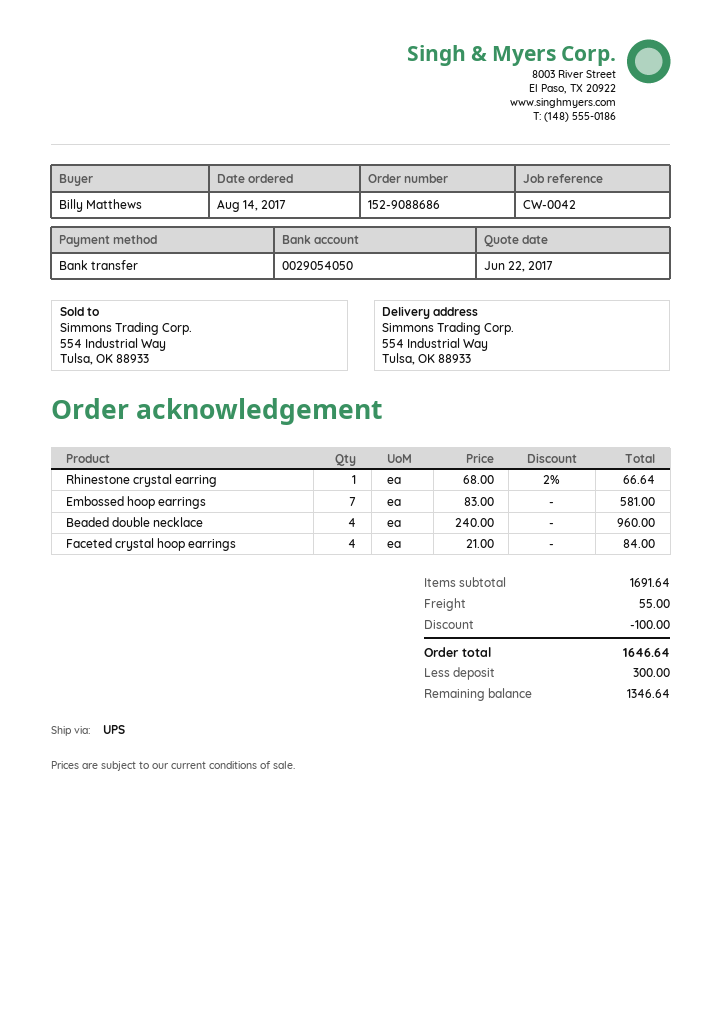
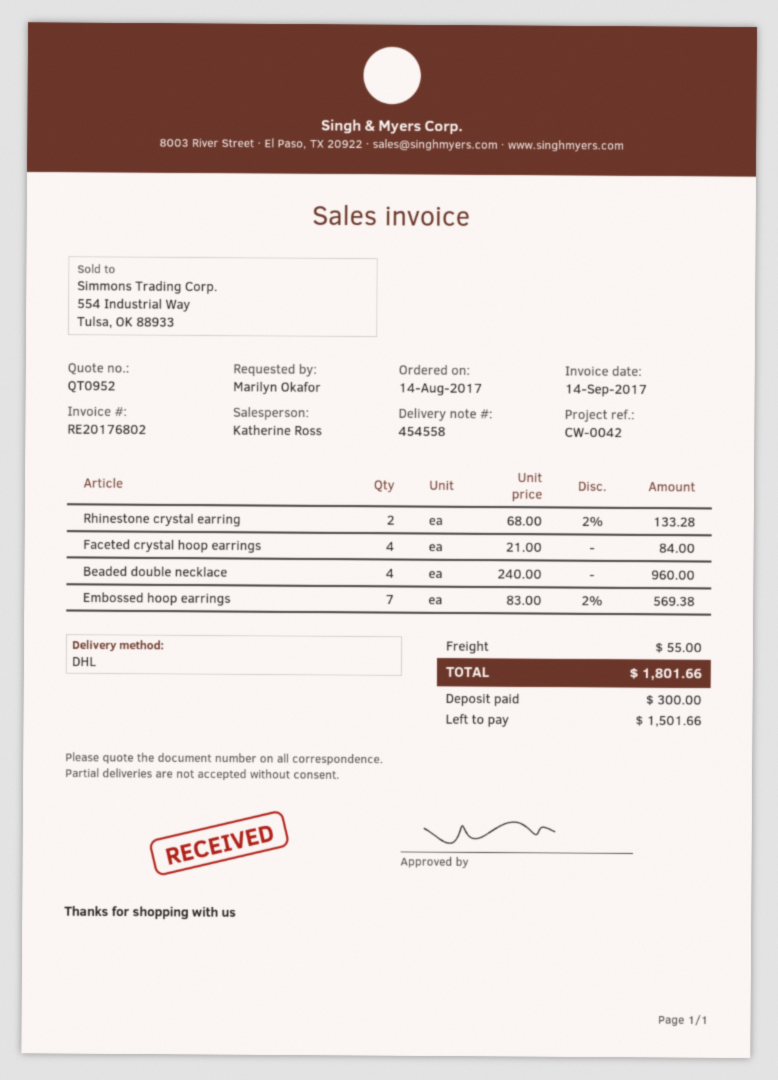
ordered by: Billy Matthews -> Marilyn Okafor
shipping method: UPS -> DHL
Rhinestone crystal earring: 1 x 68.00 - 2% = 66.64 -> 2 x 68.00 - 2% = 133.28
Embossed hoop earrings: 7 x 83.00 = 581.00 -> 7 x 83.00 - 2% = 569.38
discount: 100.00 -> none
total: 1646.64 -> 1801.66
balance: 1346.64 -> 1501.66

